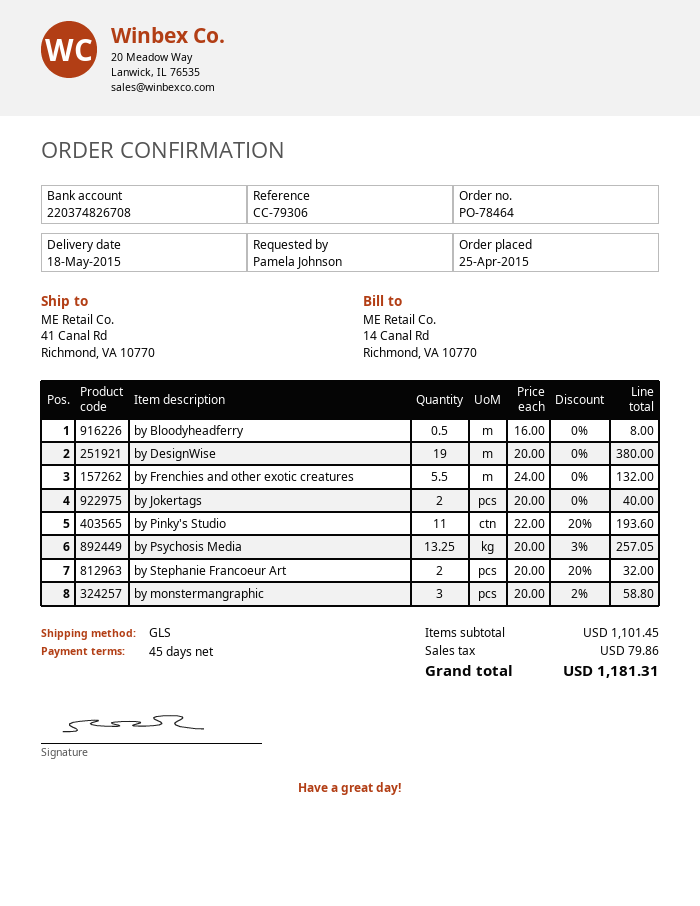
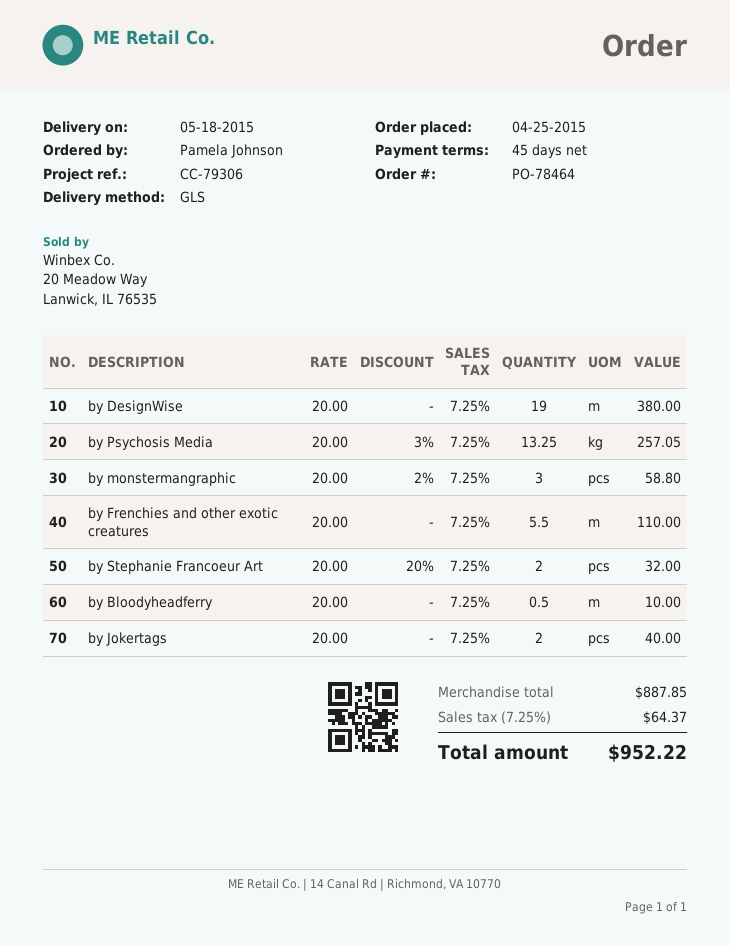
by Bloodyheadferry: 0.5 x 16.00 = 8.00 -> 0.5 x 20.00 = 10.00
by Frenchies and other exotic creatures: 5.5 x 24.00 = 132.00 -> 5.5 x 20.00 = 110.00
by Pinky's Studio: 11 x 22.00 - 20% = 193.60 -> none
subtotal: 1101.45 -> 887.85
tax: 79.86 -> 64.37
total: 1181.31 -> 952.22

